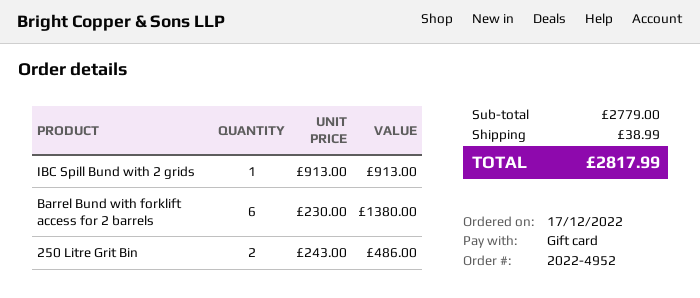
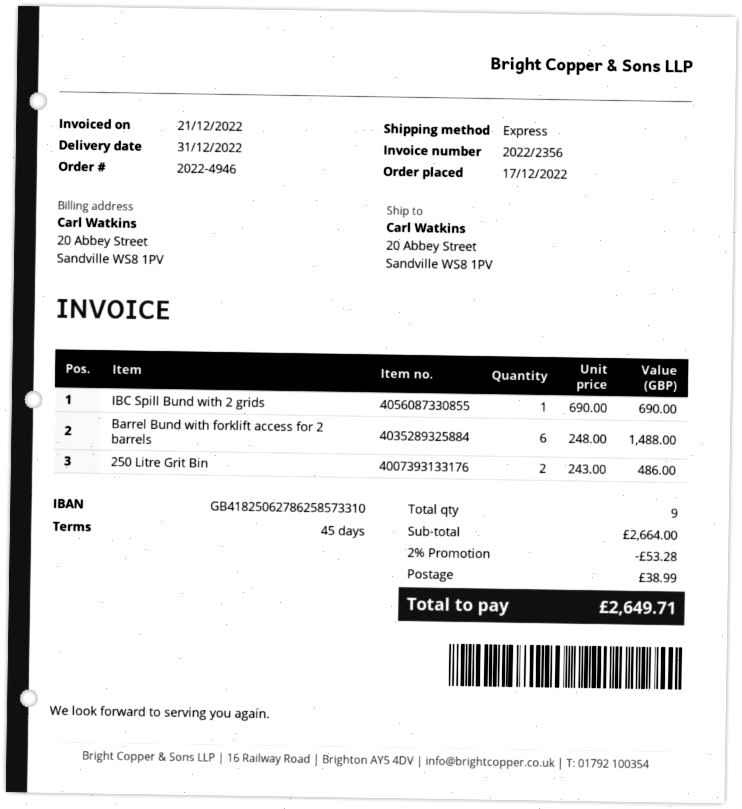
order number: 2022-4952 -> 2022-4946
IBC Spill Bund with 2 grids: 1 x 913.00 = 913.00 -> 1 x 690.00 = 690.00
Barrel Bund with forklift access for 2 barrels: 6 x 230.00 = 1380.00 -> 6 x 248.00 = 1488.00
subtotal: 2779.00 -> 2664.00
discount: none -> 2% = 53.28
total: 2817.99 -> 2649.71

